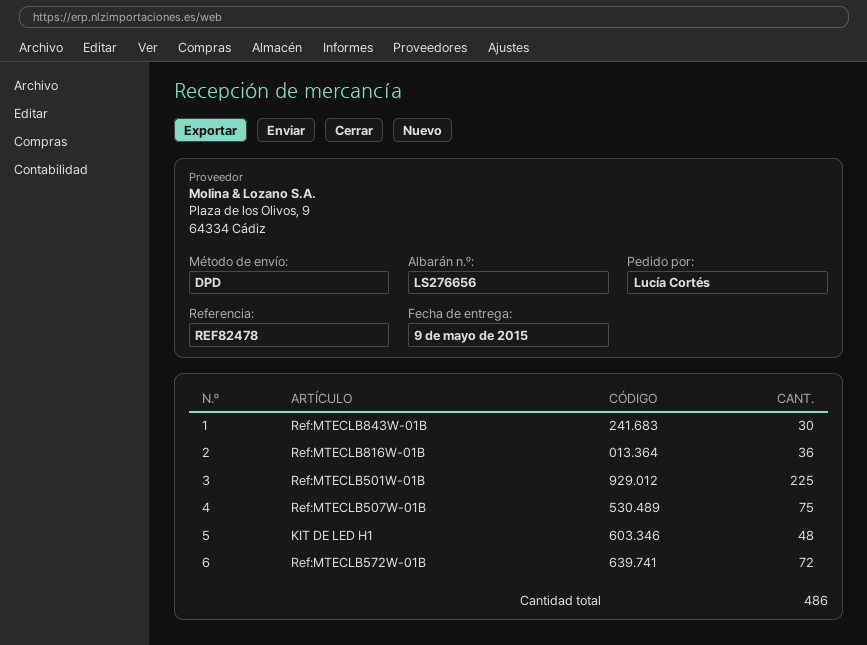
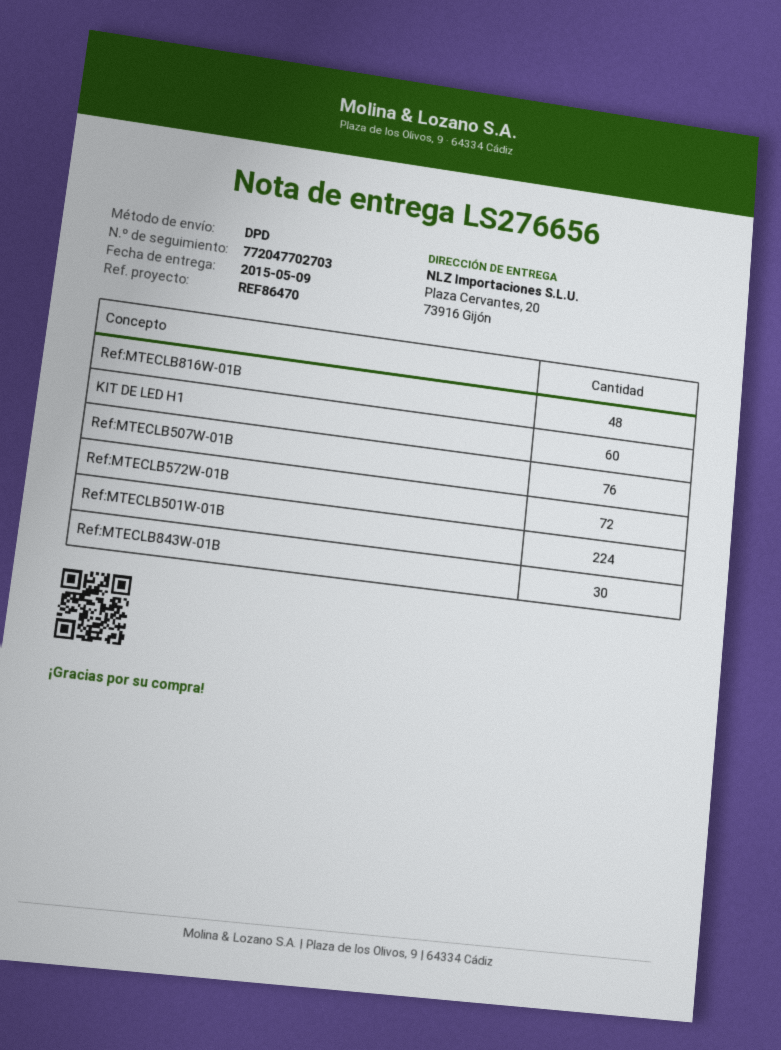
reference: REF82478 -> REF86470
Ref:MTECLB816W-01B: 36 -> 48
Ref:MTECLB501W-01B: 225 -> 224
Ref:MTECLB507W-01B: 75 -> 76
KIT DE LED H1: 48 -> 60

